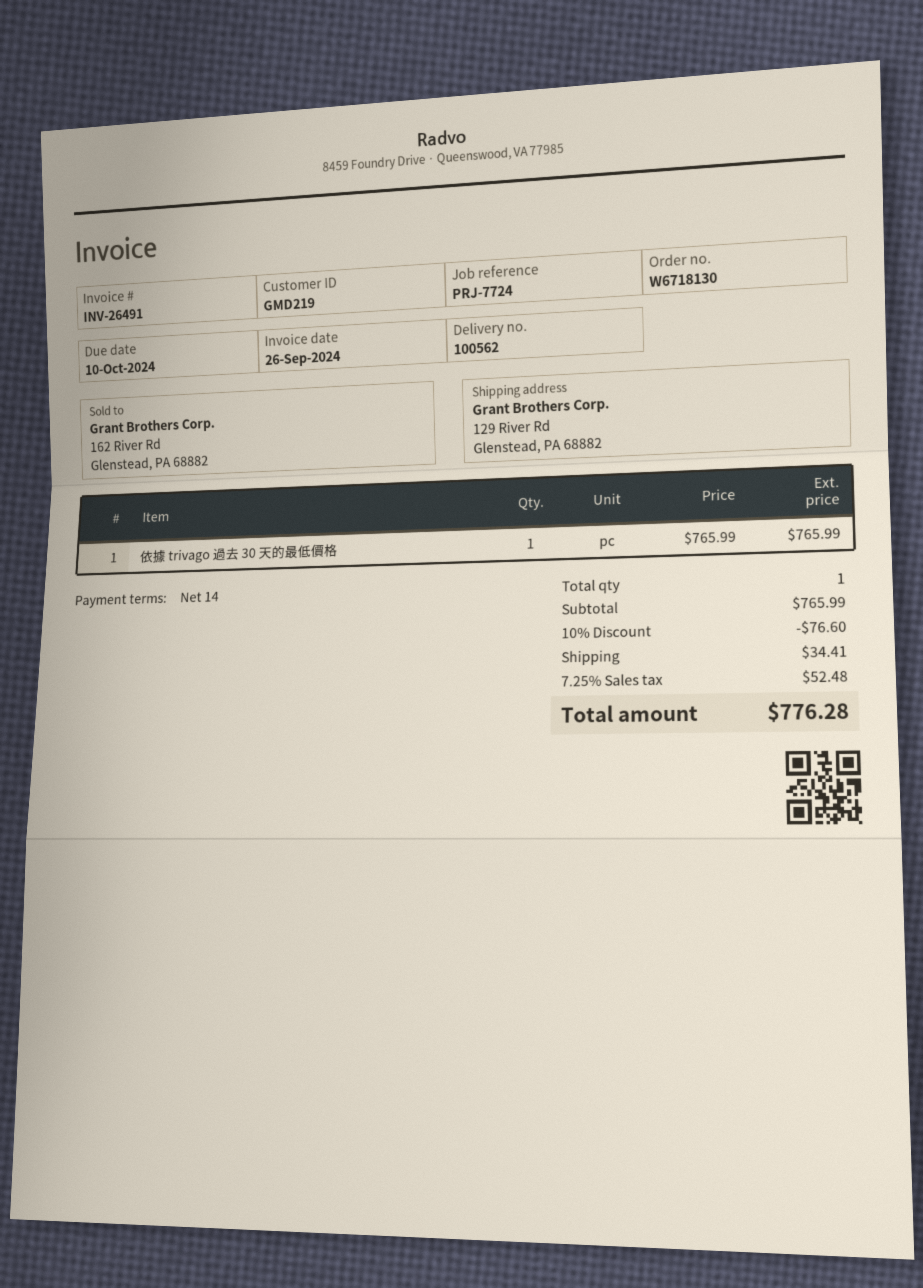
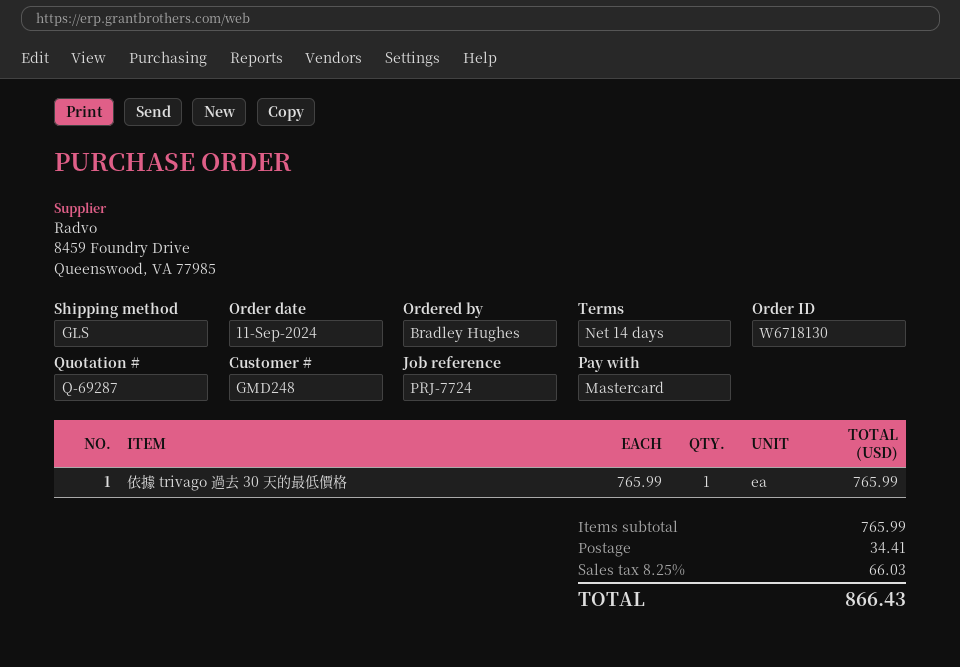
customer number: GMD219 -> GMD248
discount: 10% = 76.60 -> none
tax: 7.25% = 52.48 -> 8.25% = 66.03
total: 776.28 -> 866.43

